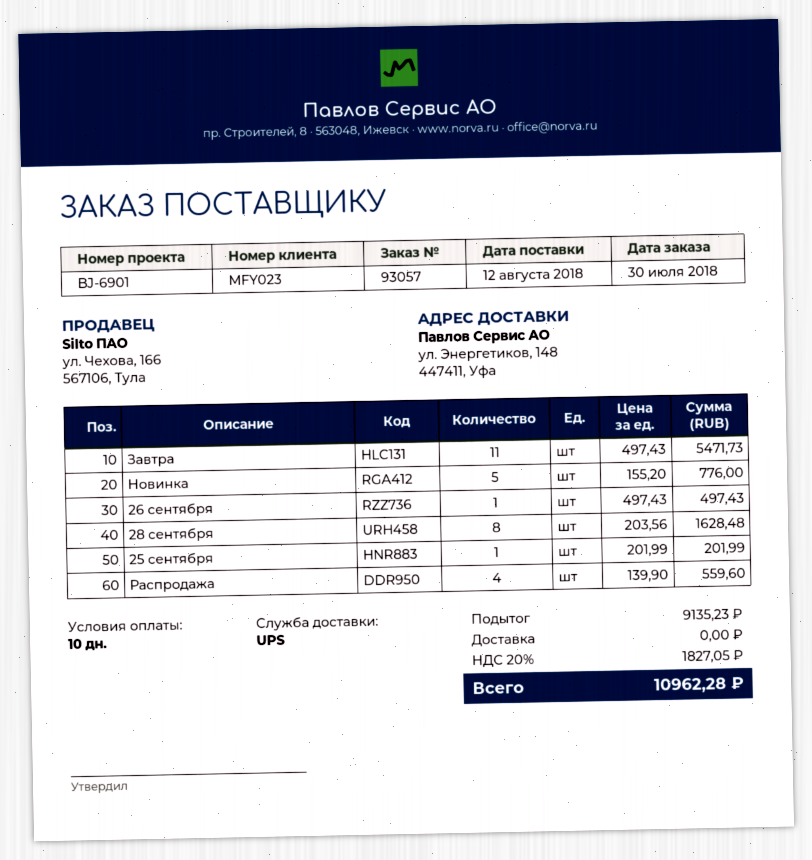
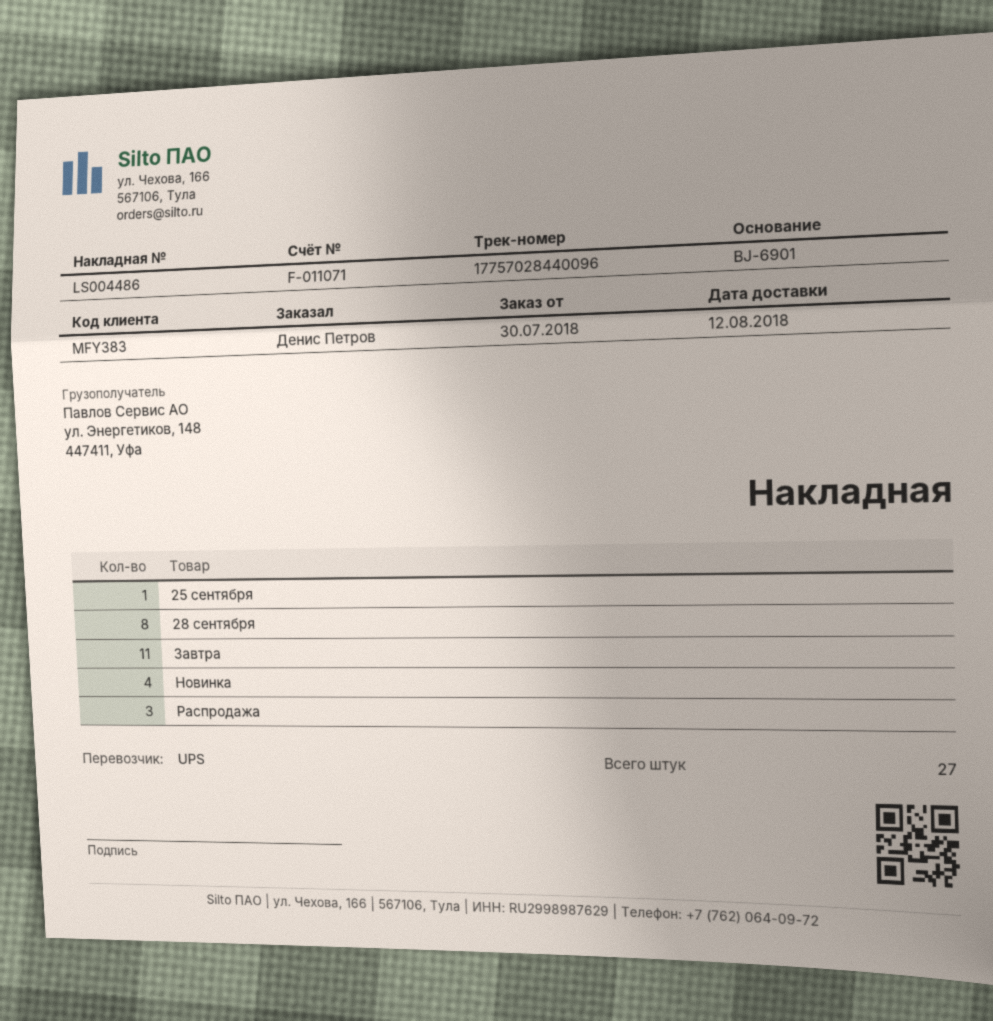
customer number: MFY023 -> MFY383
Новинка: 5 -> 4
26 сентября: 1 -> none
Распродажа: 4 -> 3

